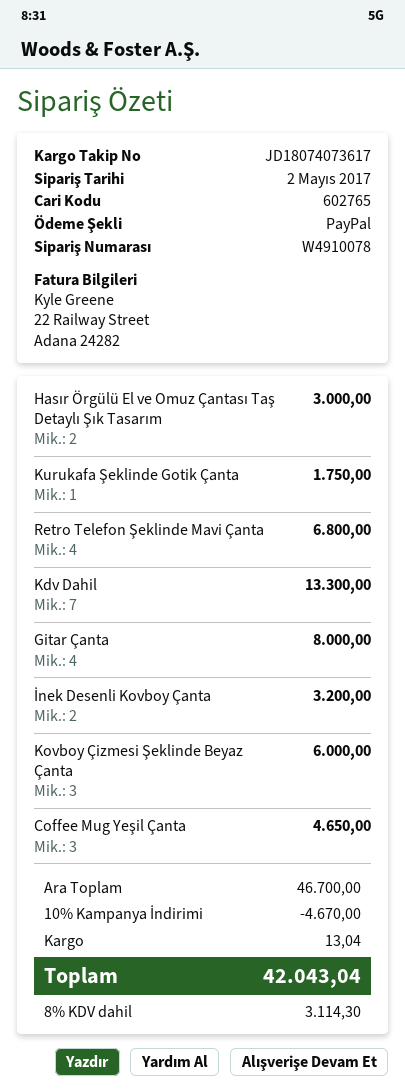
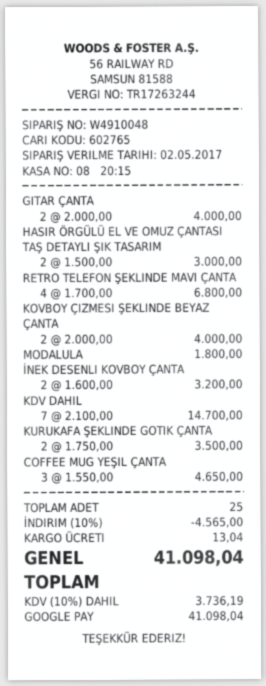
order number: W4910078 -> W4910048
payment method: PayPal -> Google Pay
Kurukafa Şeklinde Gotik Çanta: 1 for 1750.00 -> 2 for 3500.00
Kdv Dahil: 7 for 13300.00 -> 7 for 14700.00
Gitar Çanta: 4 for 8000.00 -> 2 for 4000.00
Kovboy Çizmesi Şeklinde Beyaz Çanta: 3 for 6000.00 -> 2 for 4000.00
MODALULA: none -> 1 for 1800.00
discount: 10% = 4670.00 -> 10% = 4565.00
tax: 8% = 3114.30 -> 10% = 3736.19
total: 42043.04 -> 41098.04

